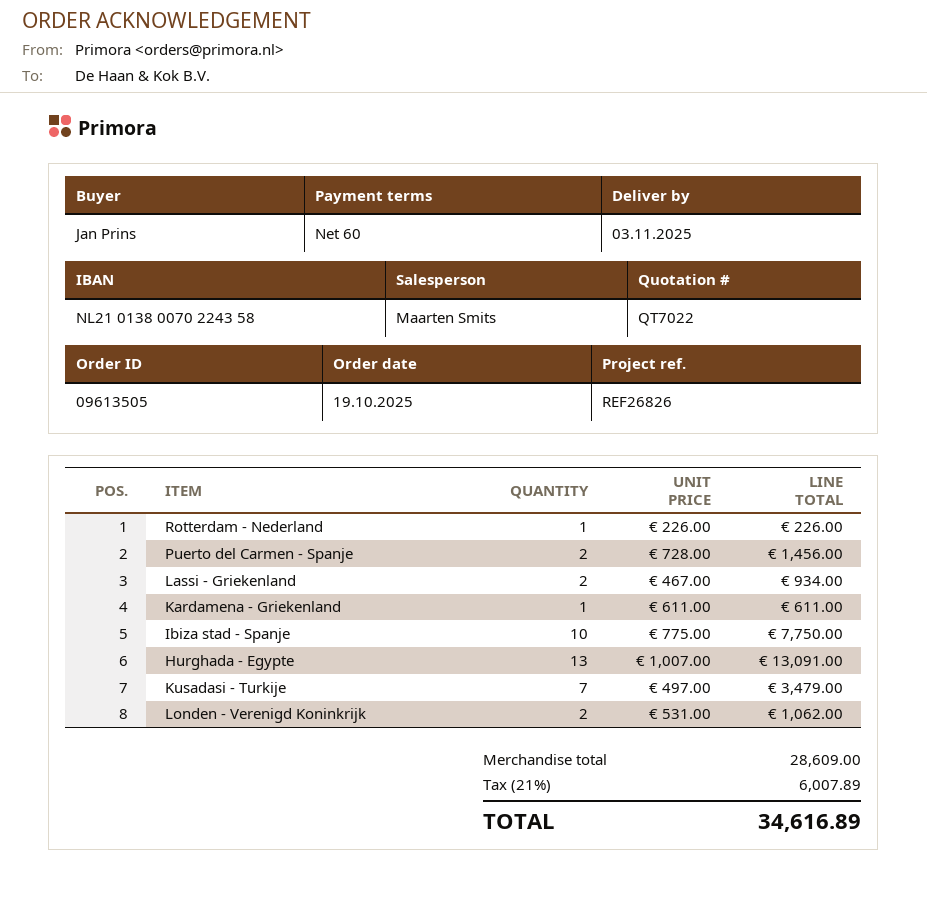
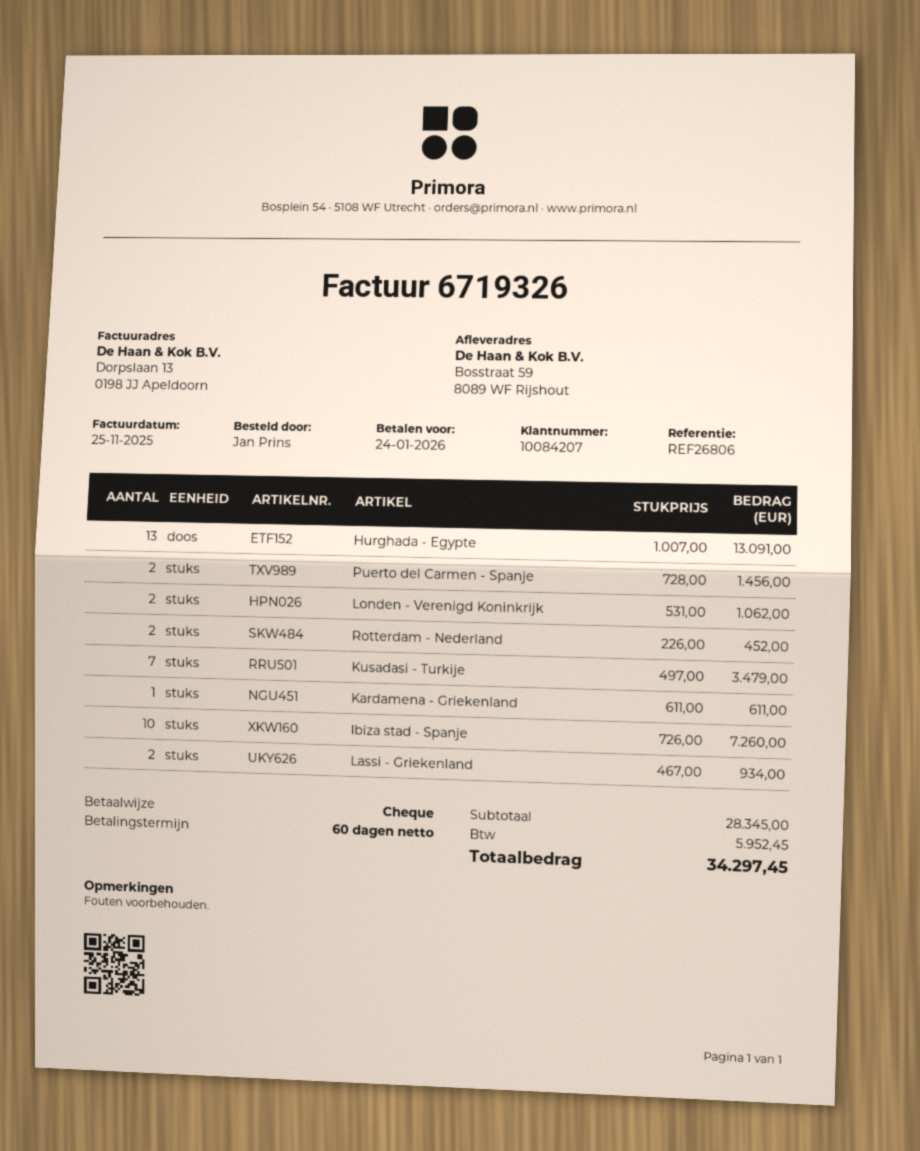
reference: REF26826 -> REF26806
Rotterdam - Nederland: 1 x 226.00 = 226.00 -> 2 x 226.00 = 452.00
Ibiza stad - Spanje: 10 x 775.00 = 7750.00 -> 10 x 726.00 = 7260.00
subtotal: 28609.00 -> 28345.00
tax: 6007.89 -> 5952.45
total: 34616.89 -> 34297.45

